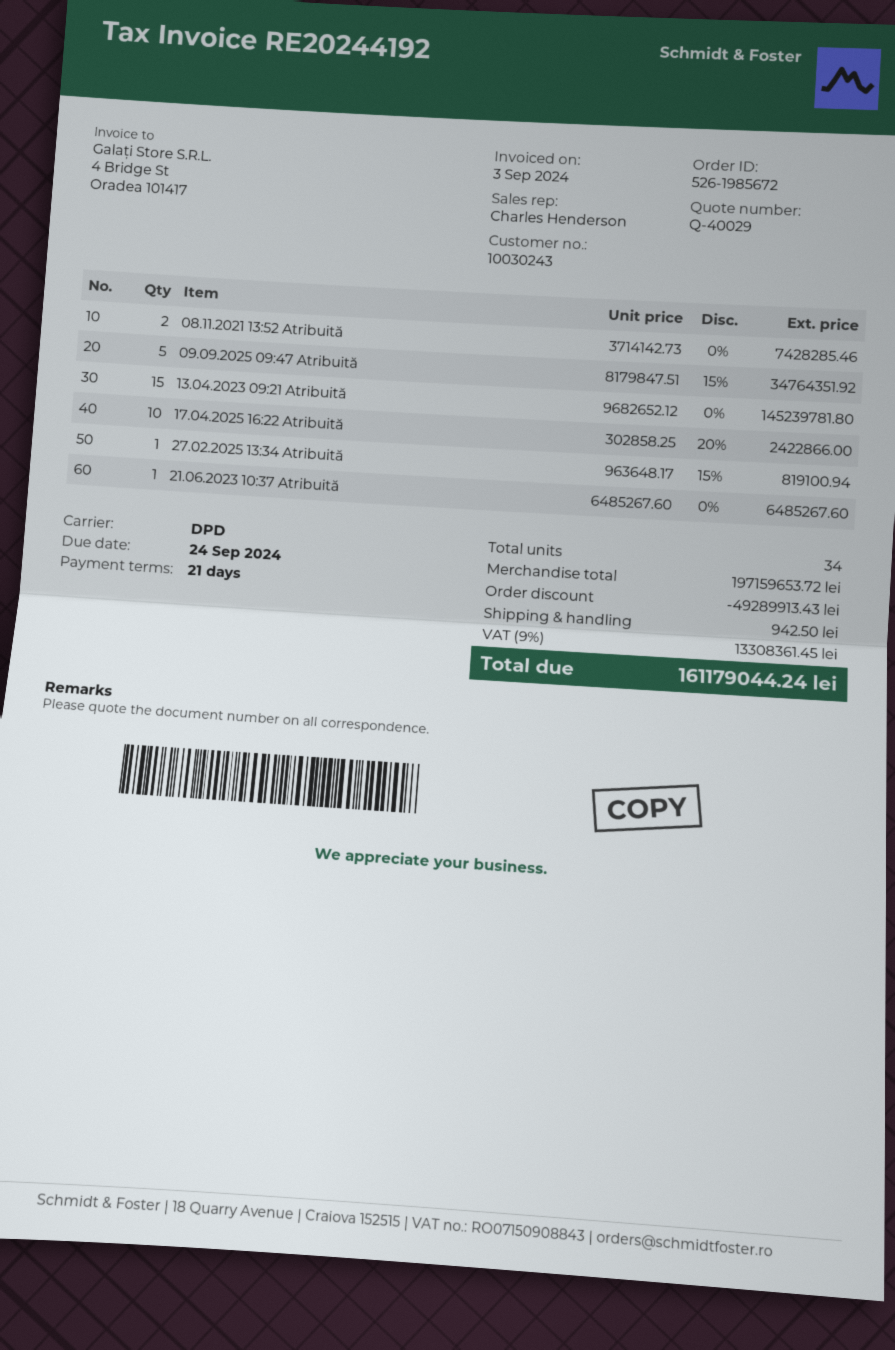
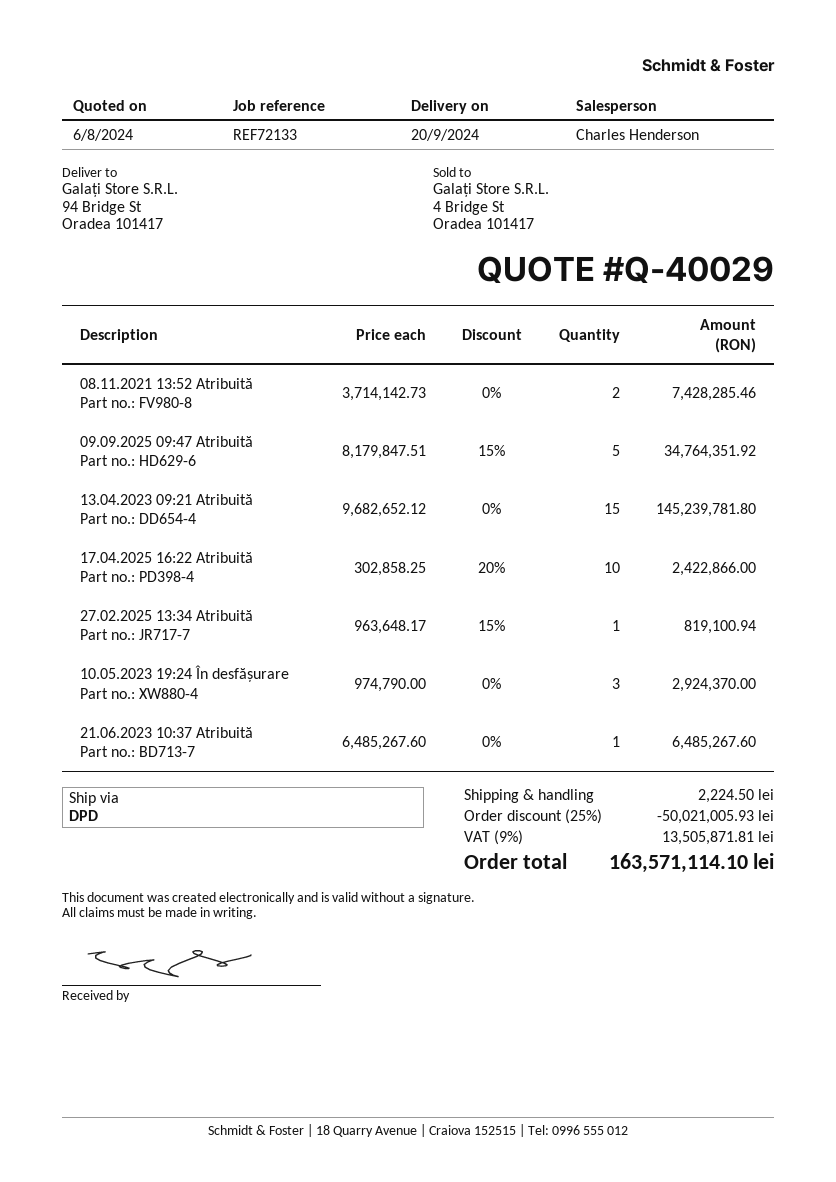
10.05.2023 19:24 În desfășurare: none -> 3 x 974790.00 = 2924370.00
discount: 49289913.43 -> 50021005.93
shipping: 942.50 -> 2224.50
tax: 9% = 13308361.45 -> 9% = 13505871.81
total: 161179044.24 -> 163571114.10

